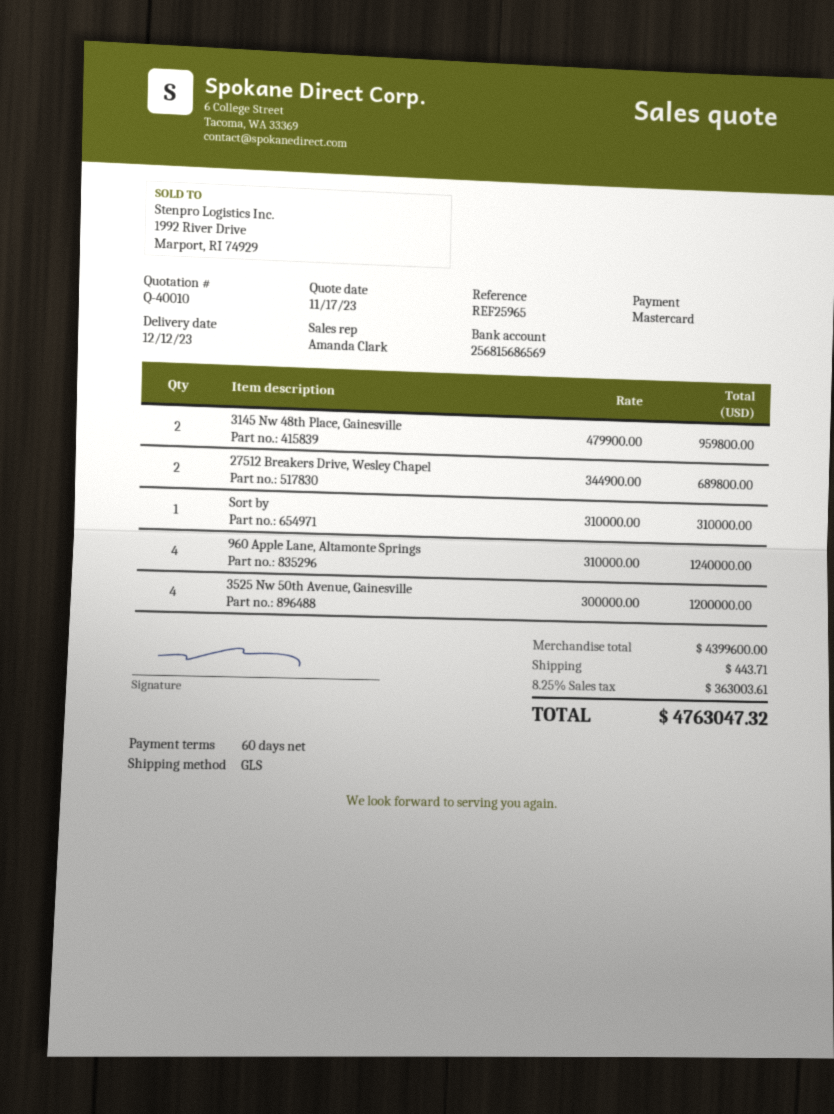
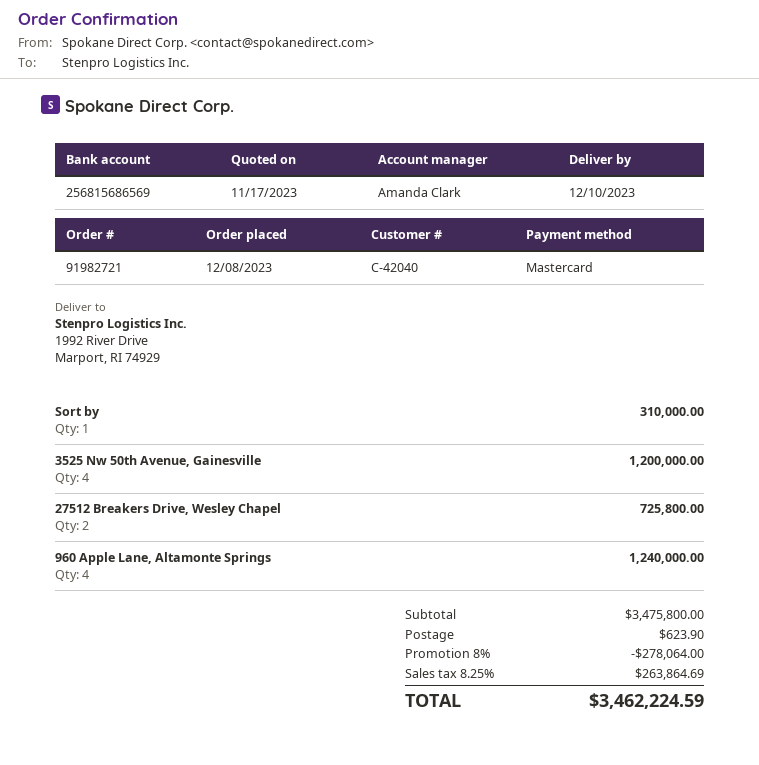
delivery date: 2023-12-12 -> 2023-12-10
3145 Nw 48th Place, Gainesville: 2 for 959800.00 -> none
27512 Breakers Drive, Wesley Chapel: 2 for 689800.00 -> 2 for 725800.00
subtotal: 4399600.00 -> 3475800.00
discount: none -> 8% = 278064.00
shipping: 443.71 -> 623.90
tax: 8.25% = 363003.61 -> 8.25% = 263864.69
total: 4763047.32 -> 3462224.59

